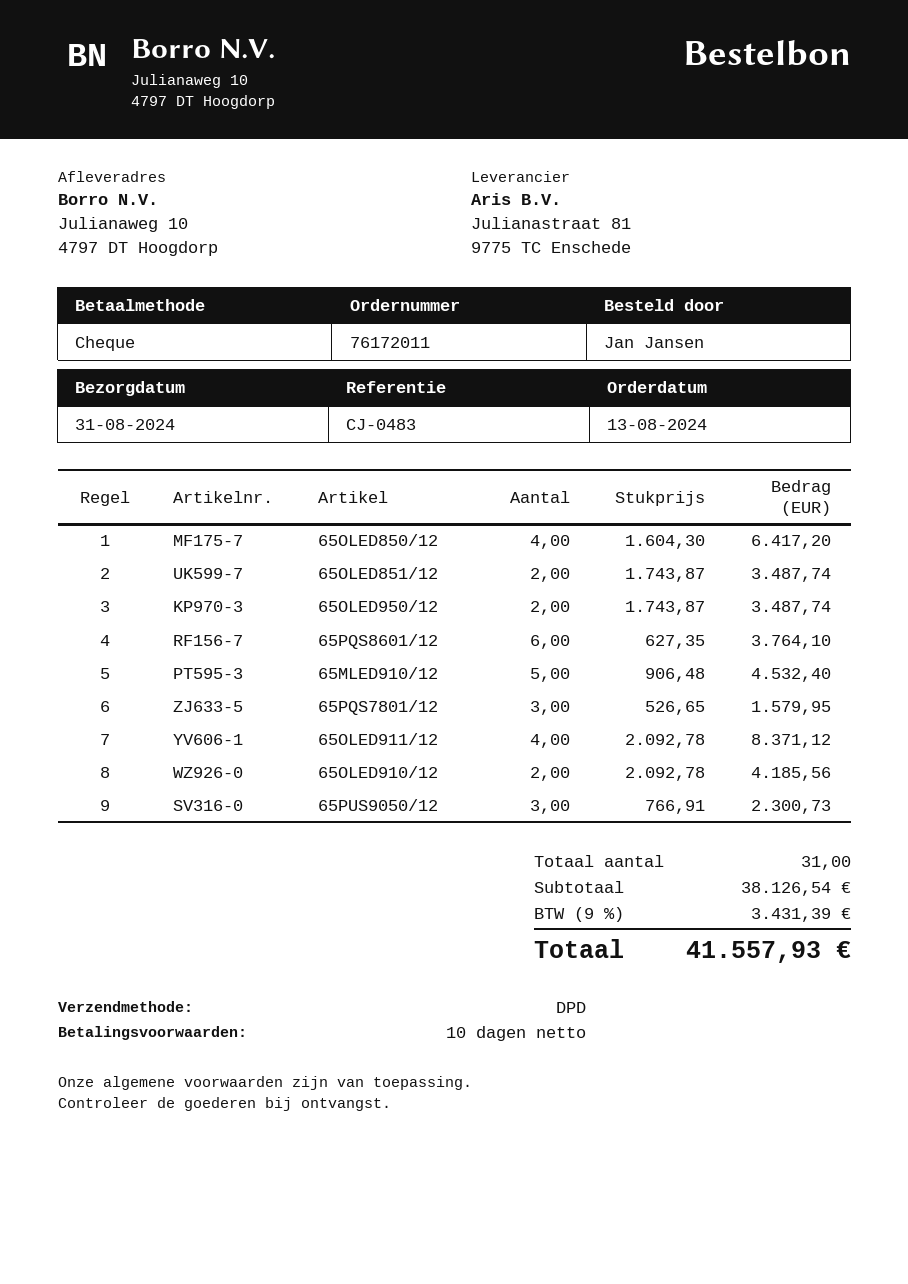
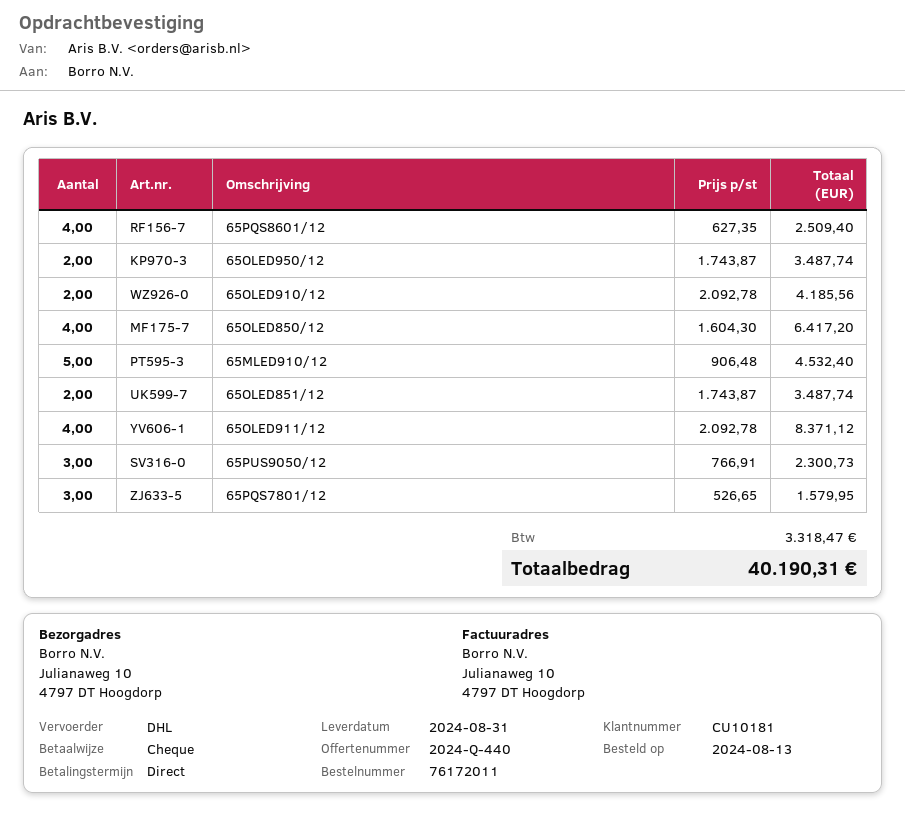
payment terms: 10 days -> on receipt
shipping method: DPD -> DHL
65PQS8601/12: 6 x 627.35 = 3764.10 -> 4 x 627.35 = 2509.40
tax: 3431.39 -> 3318.47
total: 41557.93 -> 40190.31

